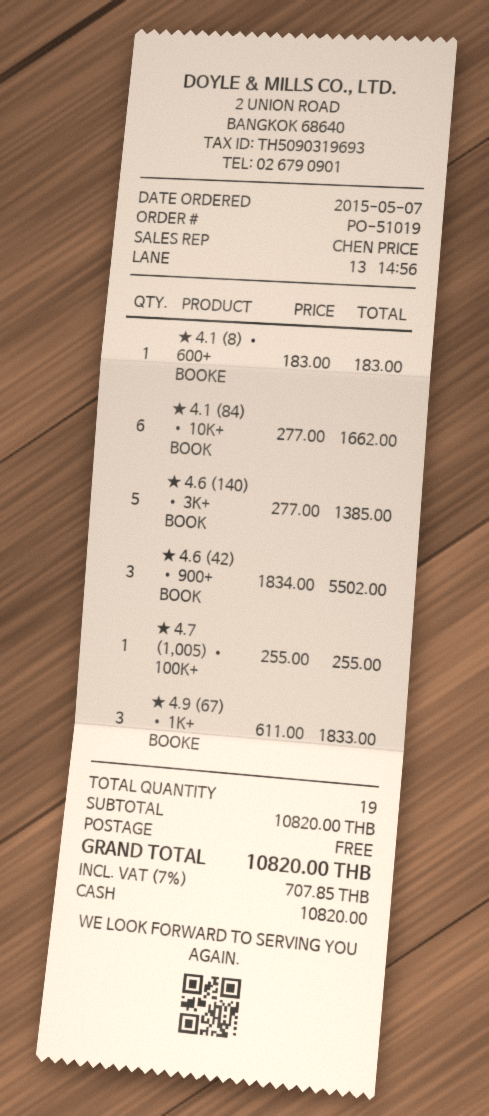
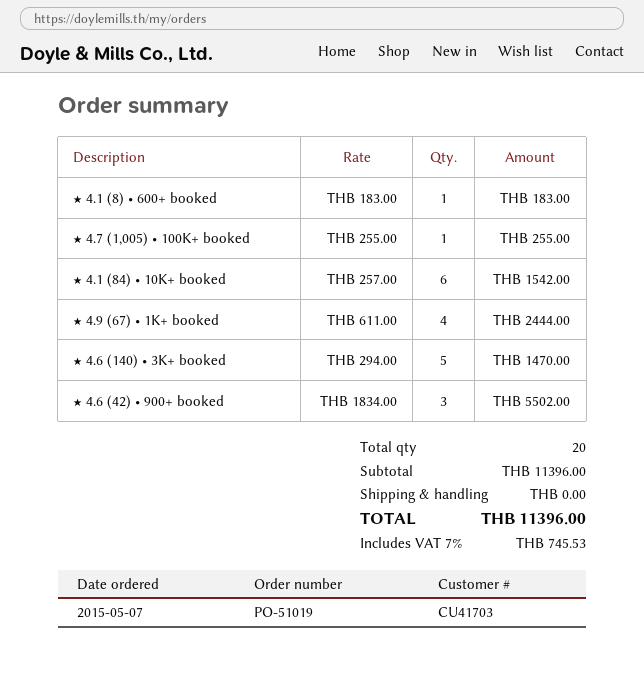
★ 4.1 (84) • 10K+ BOOK: 6 x 277.00 = 1662.00 -> 6 x 257.00 = 1542.00
★ 4.6 (140) • 3K+ BOOK: 5 x 277.00 = 1385.00 -> 5 x 294.00 = 1470.00
★ 4.9 (67) • 1K+ BOOKE: 3 x 611.00 = 1833.00 -> 4 x 611.00 = 2444.00
total quantity: 19 -> 20
subtotal: 10820.00 -> 11396.00
tax: 7% = 707.85 -> 7% = 745.53
total: 10820.00 -> 11396.00

